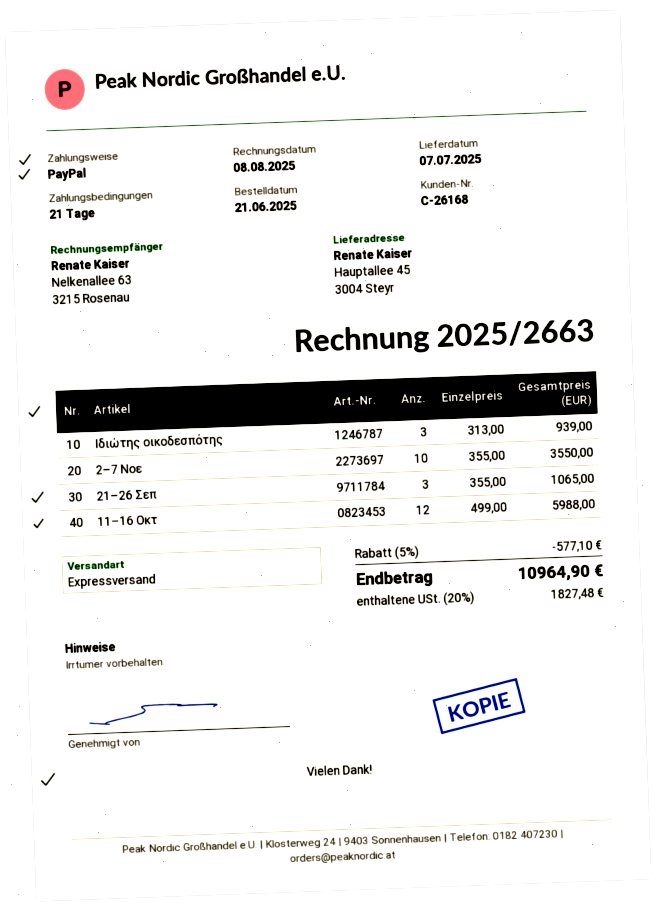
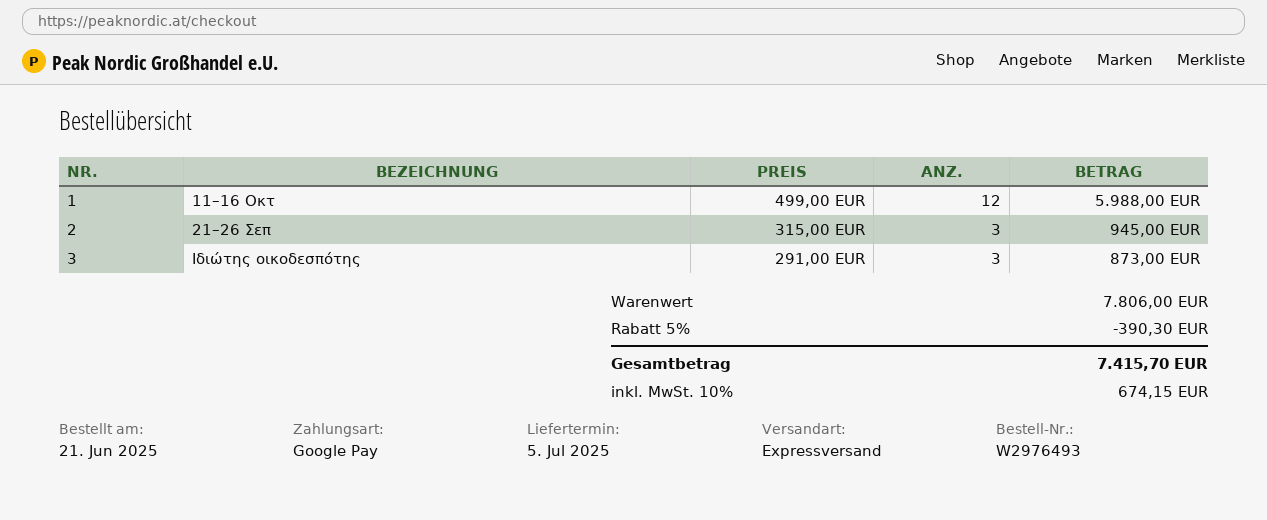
delivery date: 2025-07-07 -> 2025-07-05
payment method: PayPal -> Google Pay
Ιδιώτης οικοδεσπότης: 3 x 313.00 = 939.00 -> 3 x 291.00 = 873.00
2–7 Νοε: 10 x 355.00 = 3550.00 -> none
21–26 Σεπ: 3 x 355.00 = 1065.00 -> 3 x 315.00 = 945.00
discount: 5% = 577.10 -> 5% = 390.30
tax: 20% = 1827.48 -> 10% = 674.15
total: 10964.90 -> 7415.70

